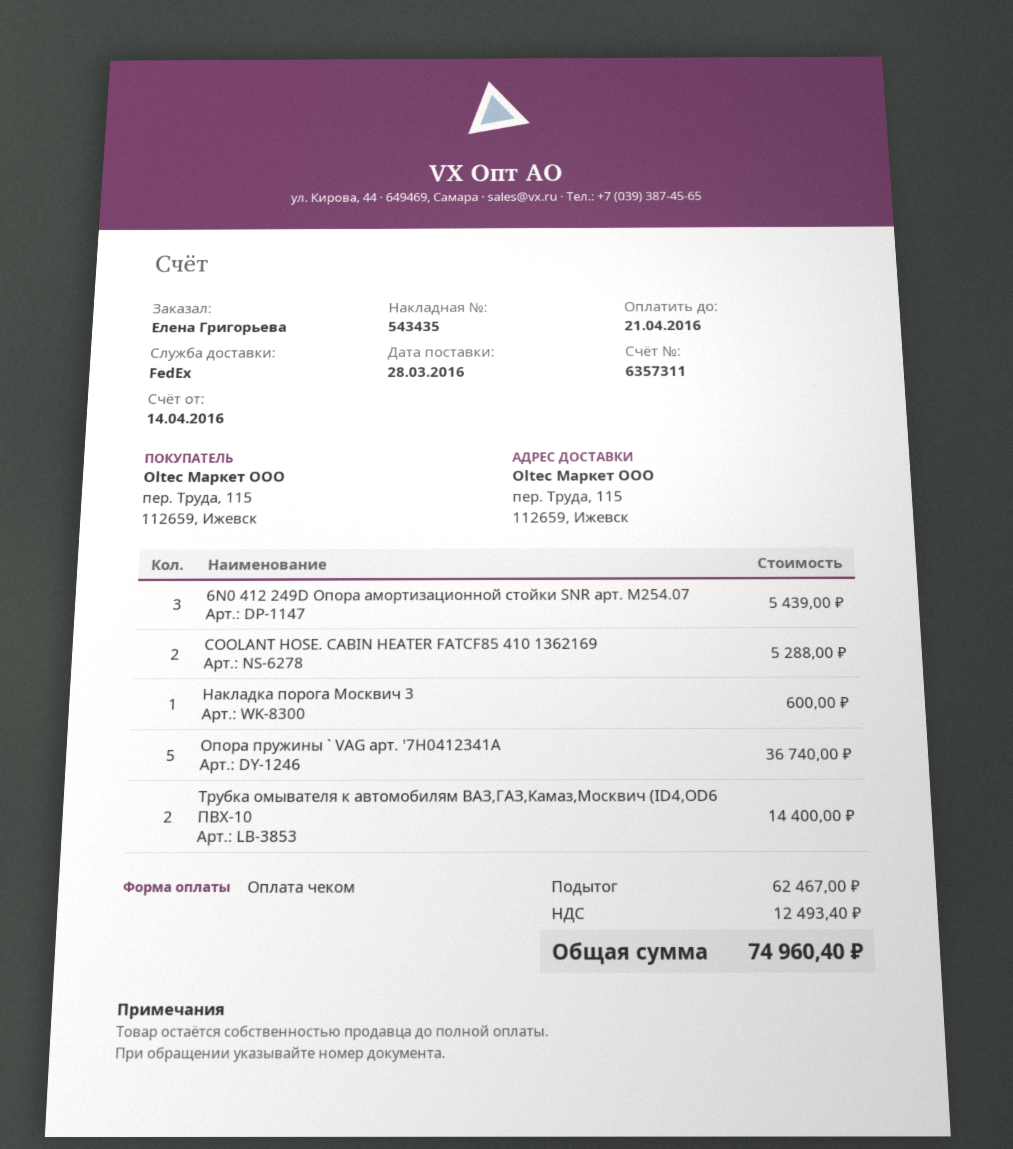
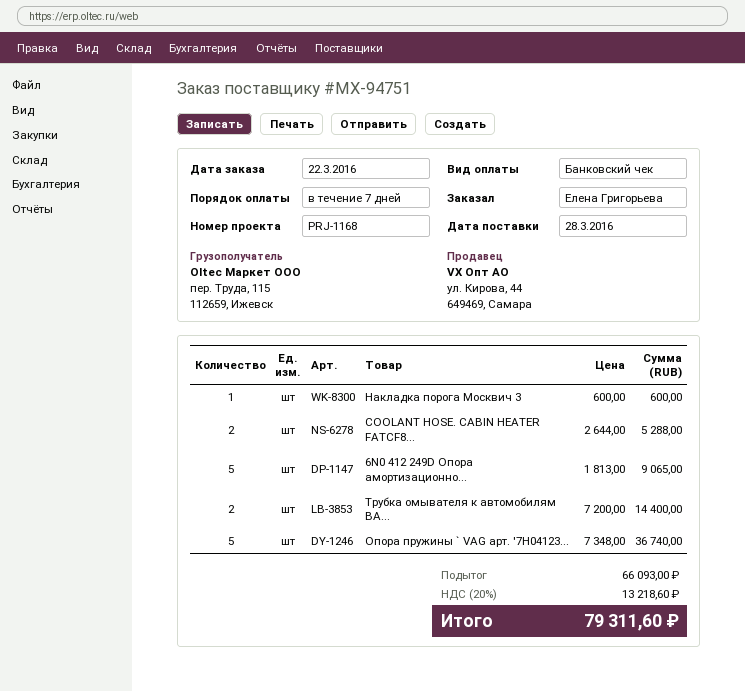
6N0 412 249D Опора амортизационной стойки SNR арт. M254.07: 3 for 5439.00 -> 5 for 9065.00
subtotal: 62467.00 -> 66093.00
tax: 12493.40 -> 13218.60
total: 74960.40 -> 79311.60

